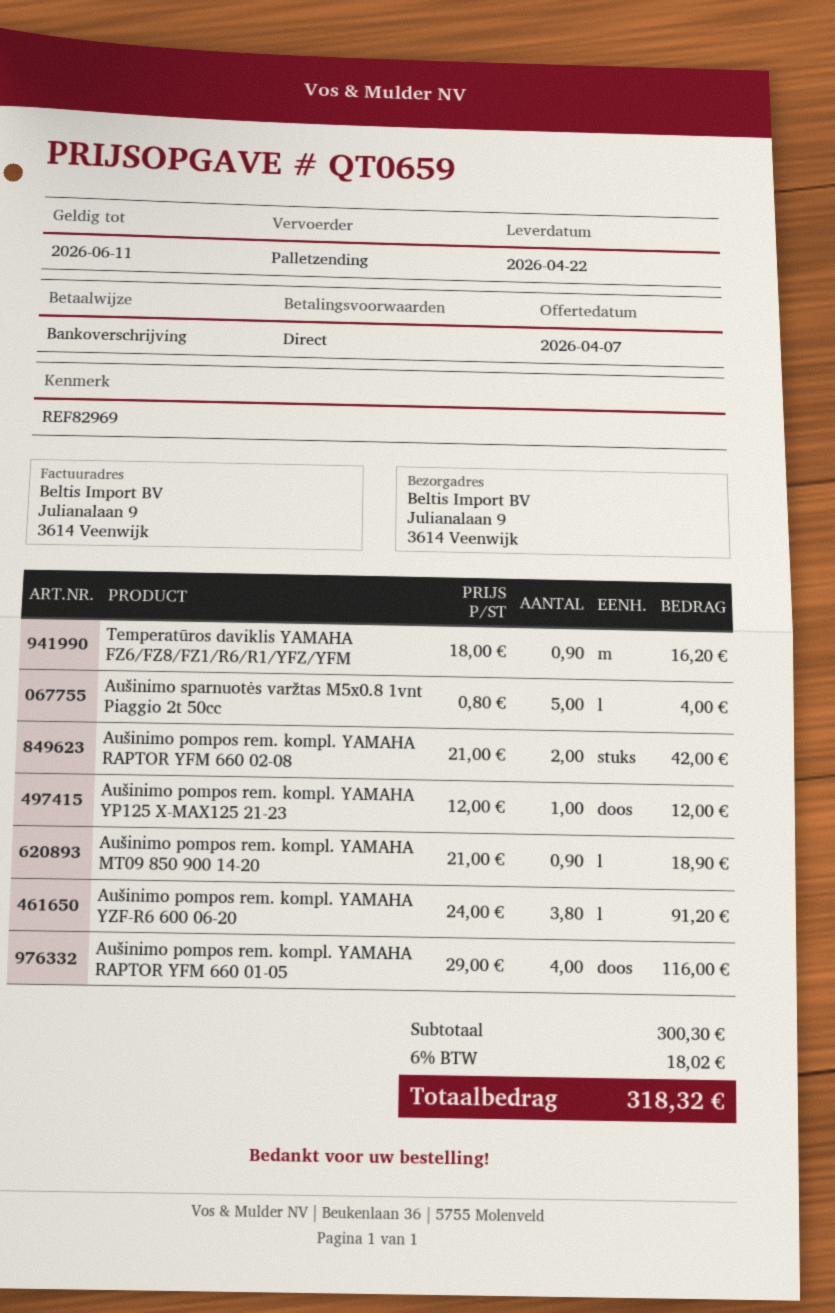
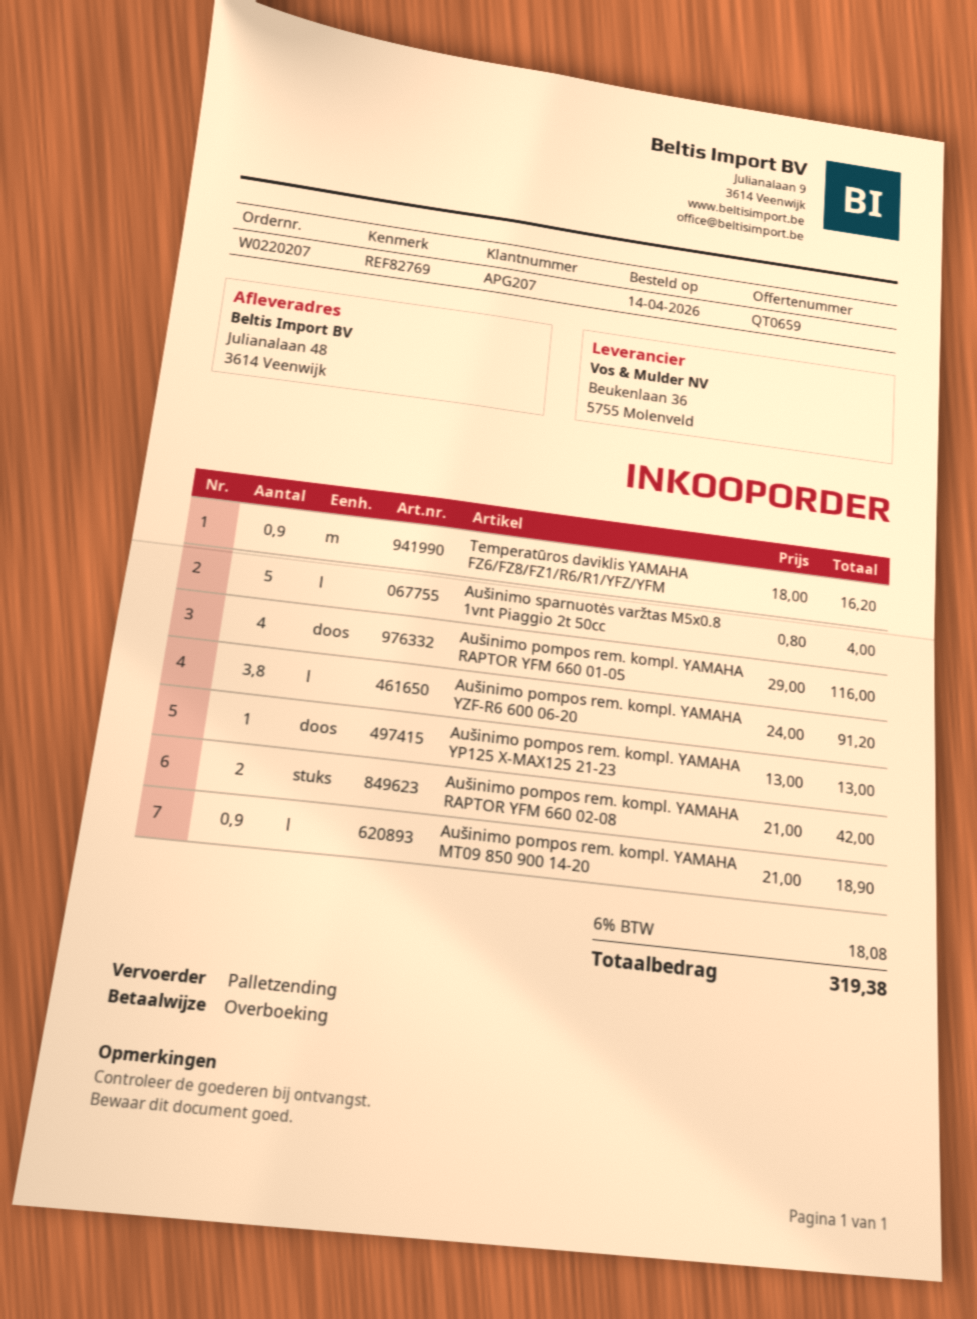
reference: REF82969 -> REF82769
ship to: Julianalaan 9, 3614 Veenwijk -> Julianalaan 48, 3614 Veenwijk
Aušinimo pompos rem. kompl. YAMAHA YP125 X-MAX125 21-23: 1 x 12.00 = 12.00 -> 1 x 13.00 = 13.00
tax: 6% = 18.02 -> 6% = 18.08
total: 318.32 -> 319.38

